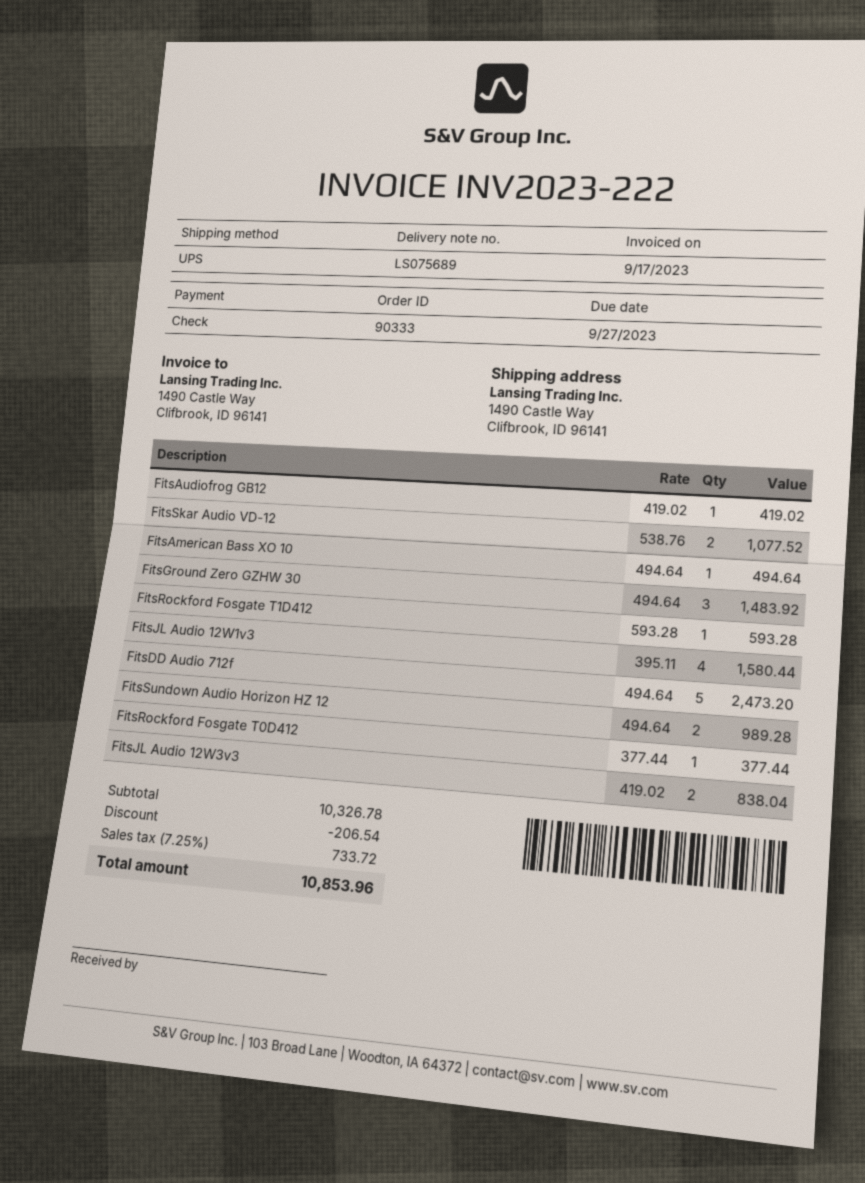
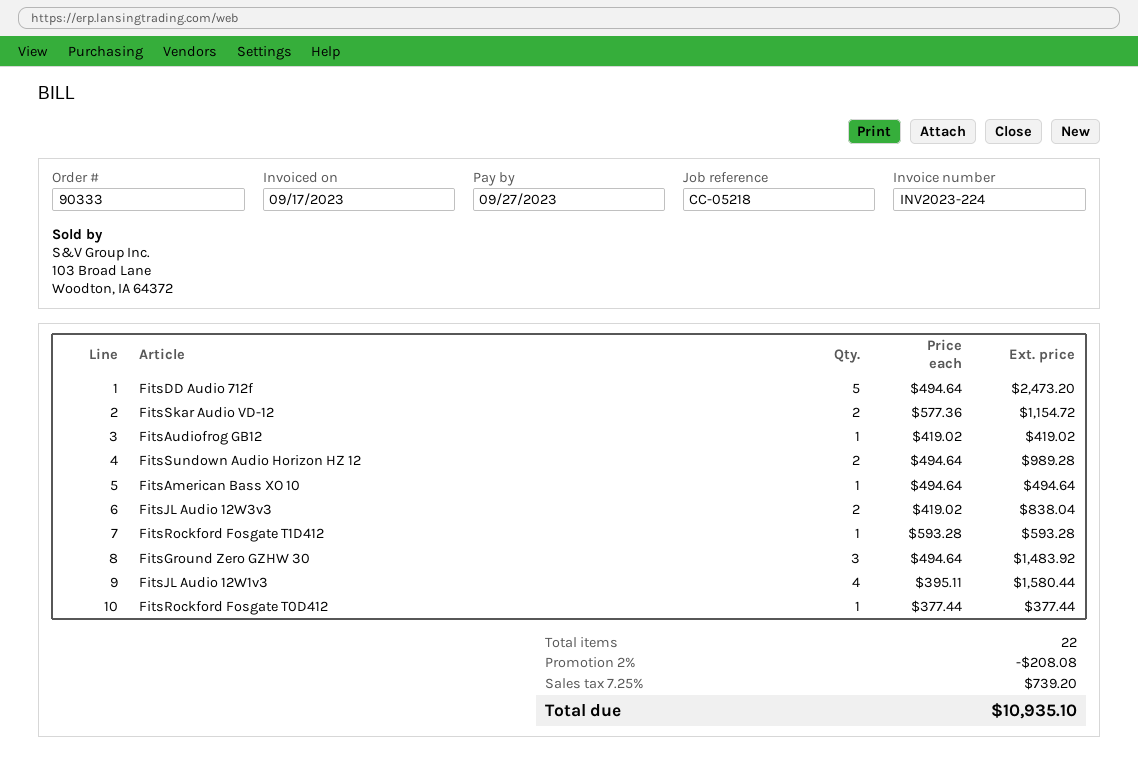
invoice number: INV2023-222 -> INV2023-224
FitsSkar Audio VD-12: 2 x 538.76 = 1077.52 -> 2 x 577.36 = 1154.72
discount: 206.54 -> 208.08
tax: 7.25% = 733.72 -> 7.25% = 739.20
total: 10853.96 -> 10935.10

